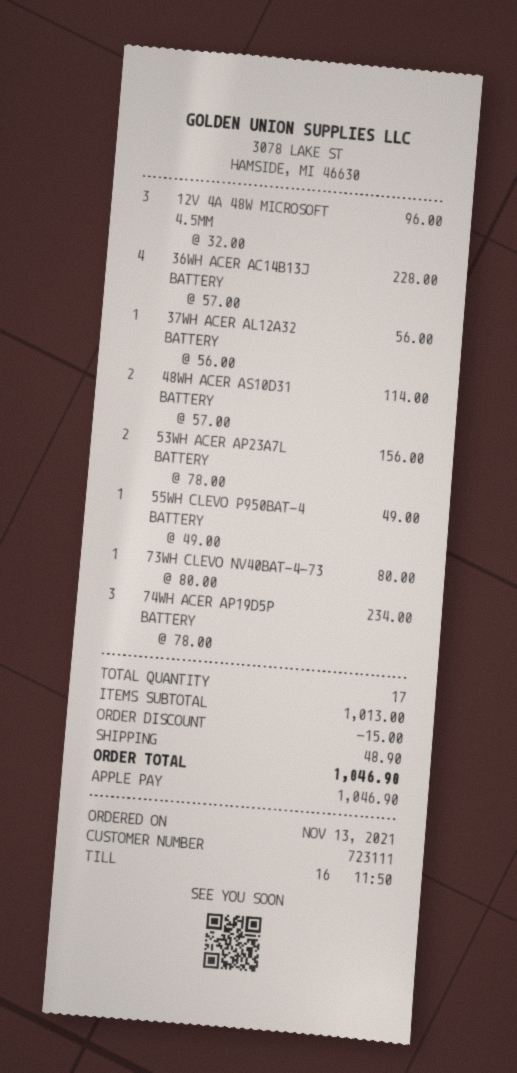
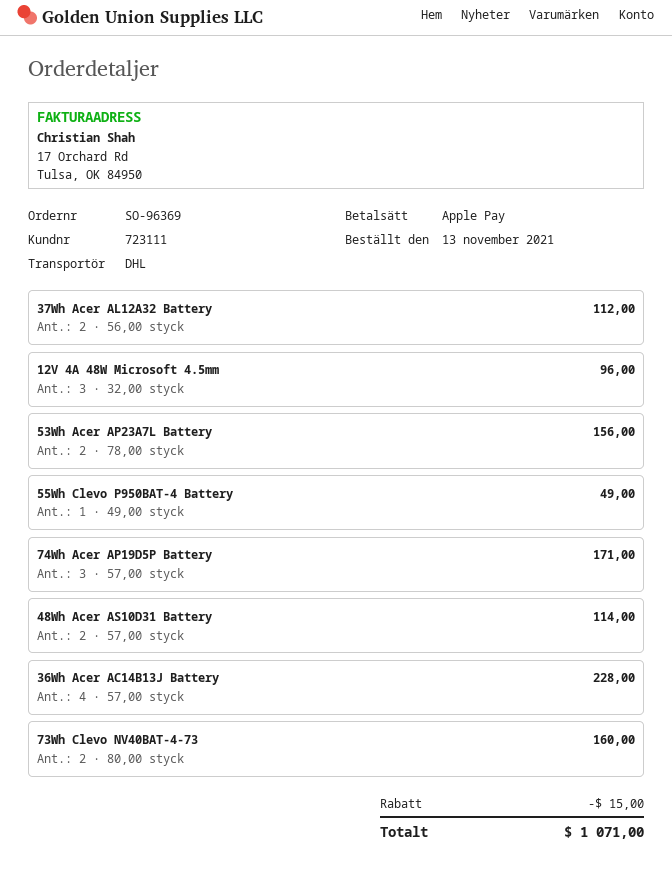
37WH ACER AL12A32 BATTERY: 1 x 56.00 = 56.00 -> 2 x 56.00 = 112.00
73WH CLEVO NV40BAT-4-73: 1 x 80.00 = 80.00 -> 2 x 80.00 = 160.00
74WH ACER AP19D5P BATTERY: 3 x 78.00 = 234.00 -> 3 x 57.00 = 171.00
shipping: 48.90 -> none
total: 1046.90 -> 1071.00

